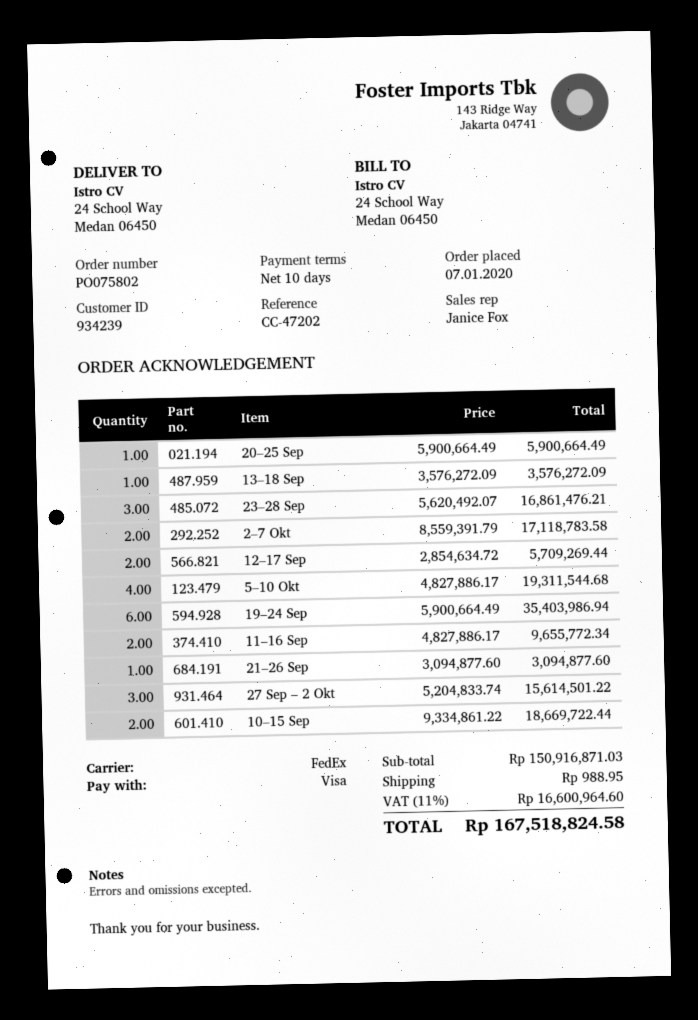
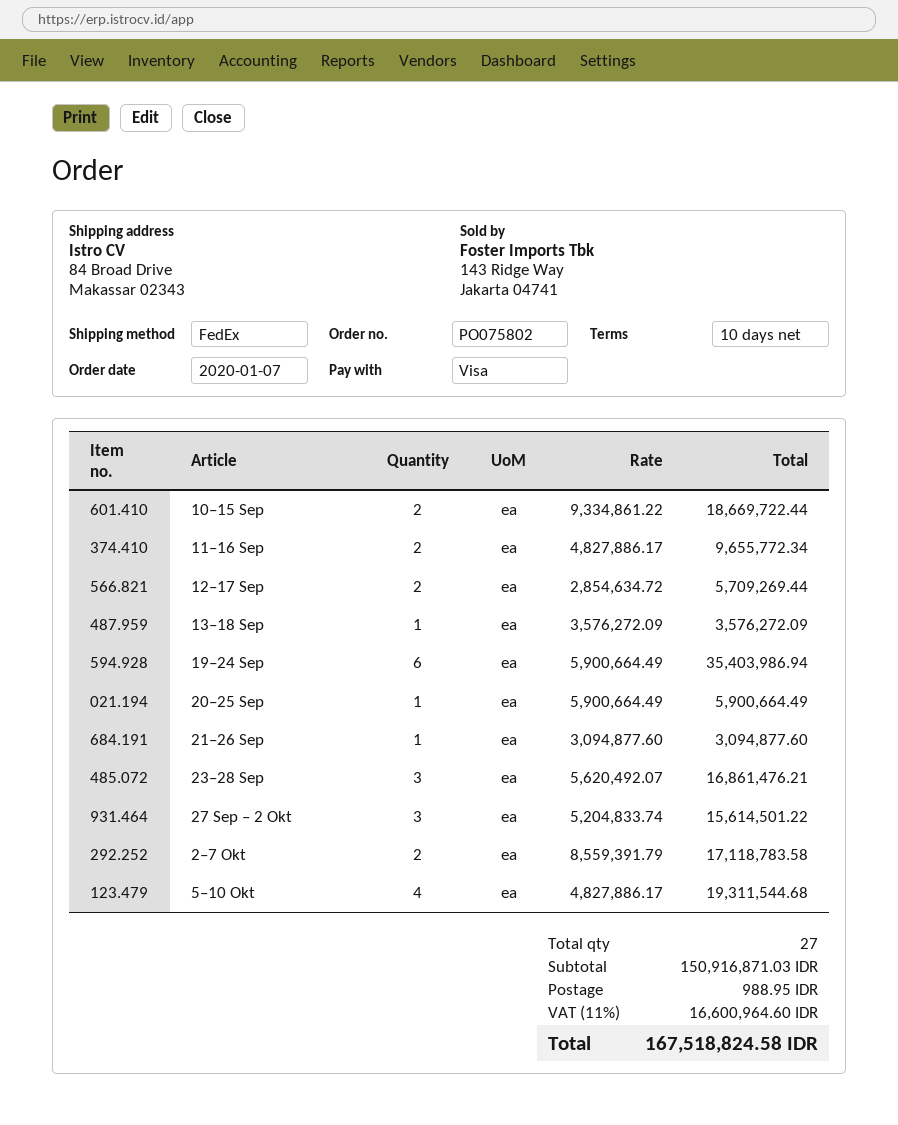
ship to: 24 School Way, Medan 06450 -> 84 Broad Drive, Makassar 02343

